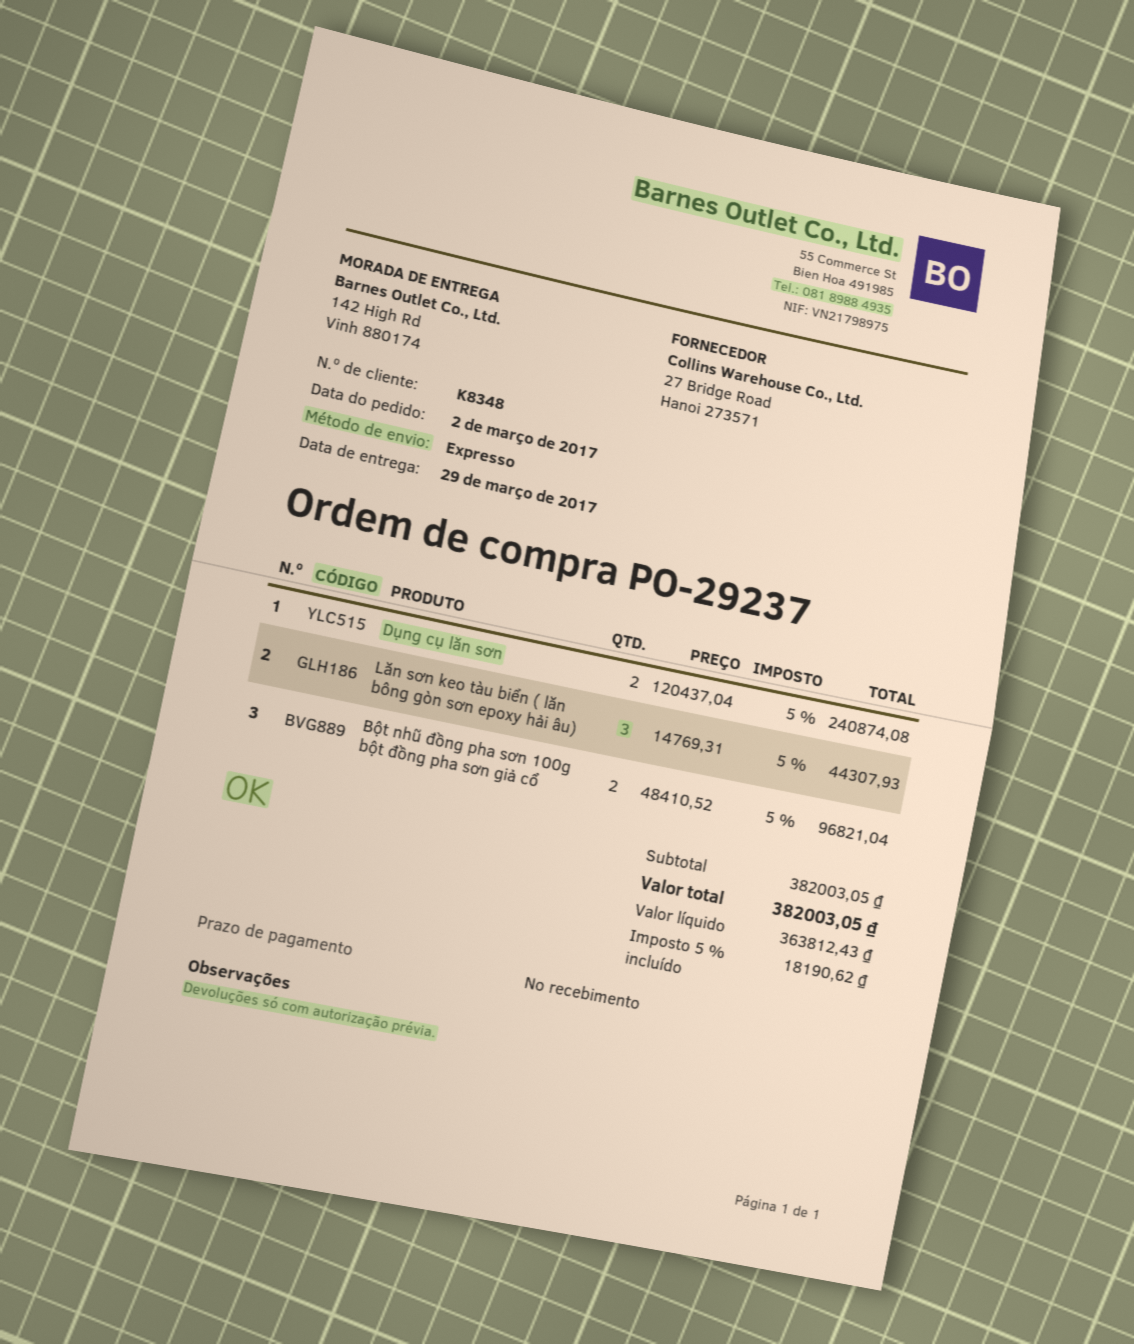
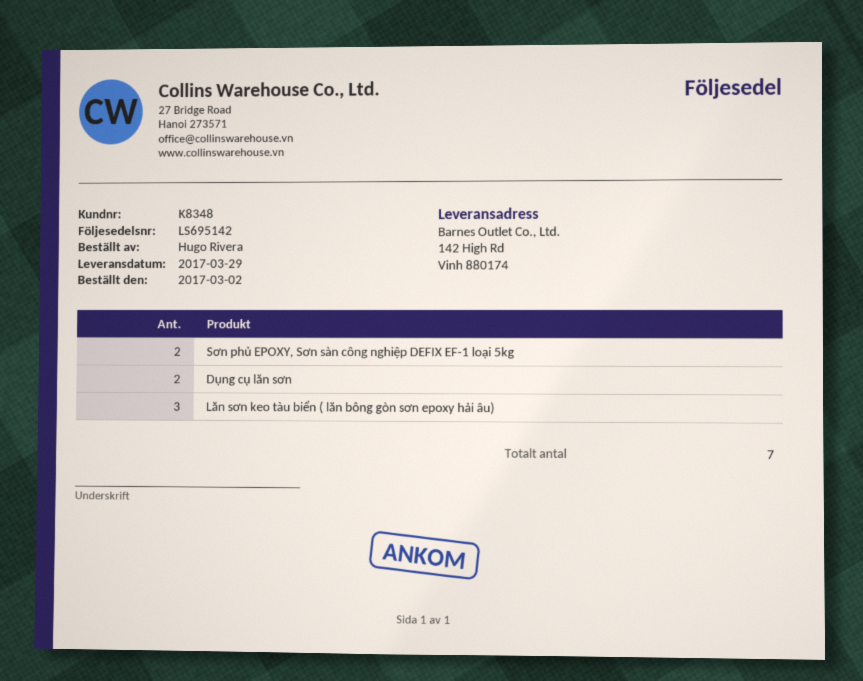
Bột nhũ đồng pha sơn 100g bột đồng pha sơn giả cổ: 2 -> none
Sơn phủ EPOXY, Sơn sàn công nghiệp DEFIX EF-1 loại 5kg: none -> 2

